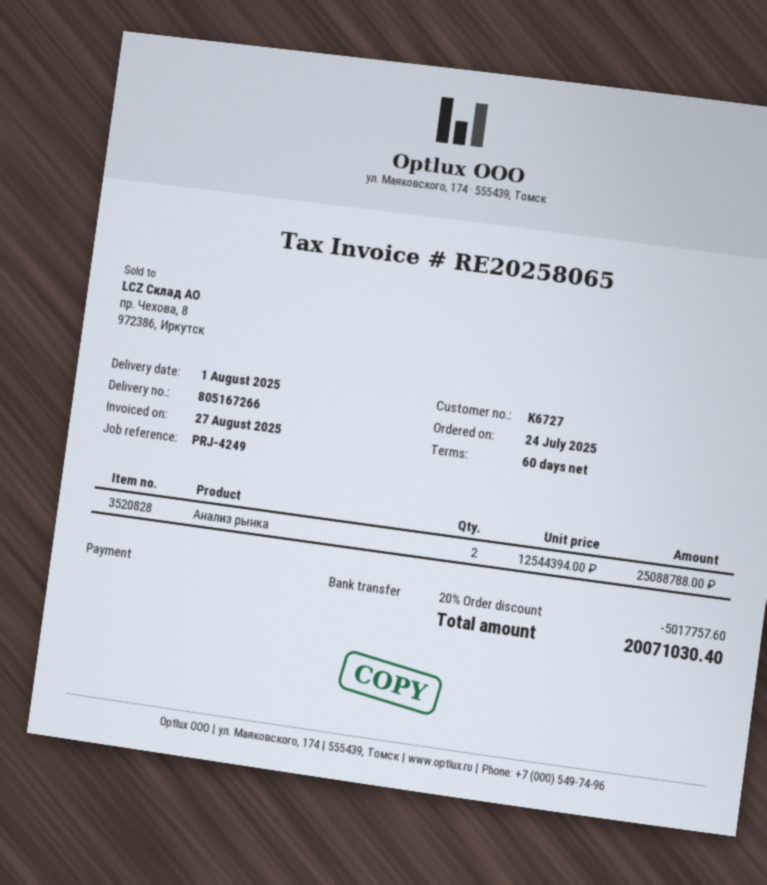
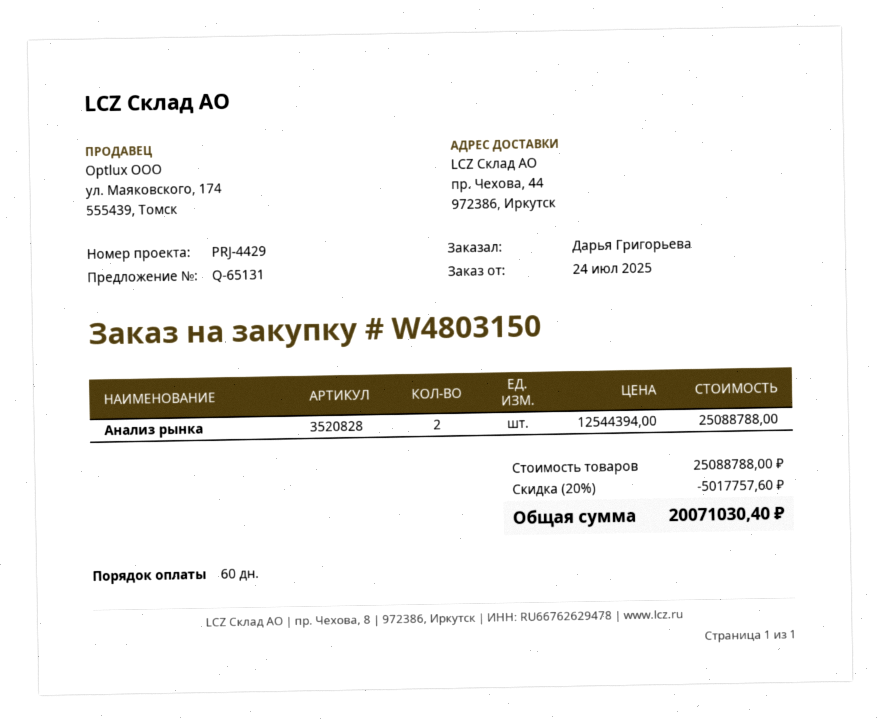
reference: PRJ-4249 -> PRJ-4429

